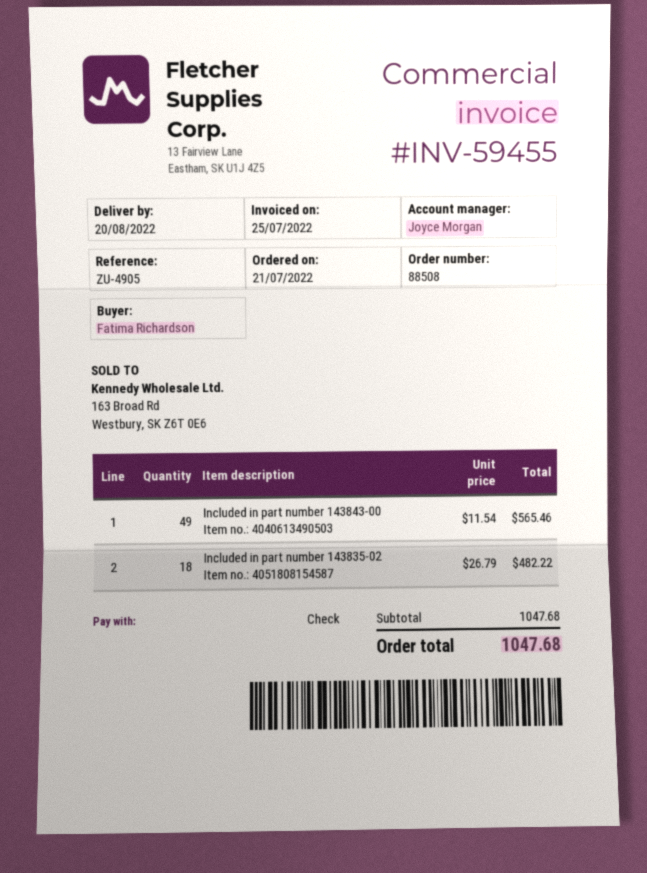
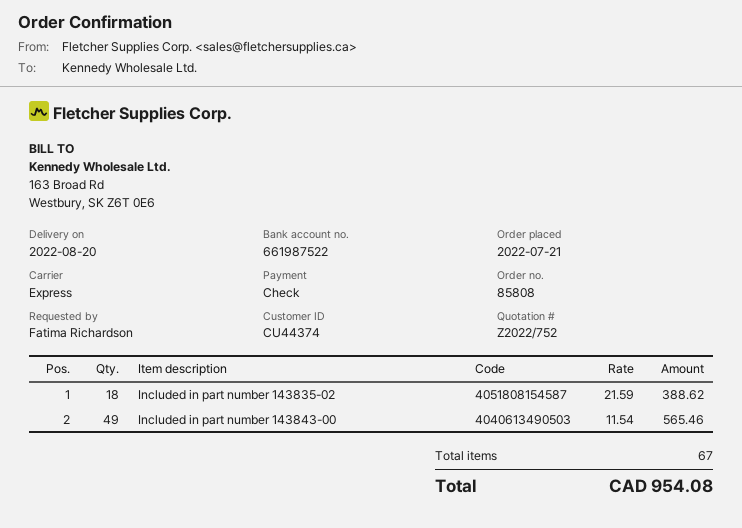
order number: 88508 -> 85808
Included in part number 143835-02: 18 x 26.79 = 482.22 -> 18 x 21.59 = 388.62
total: 1047.68 -> 954.08

